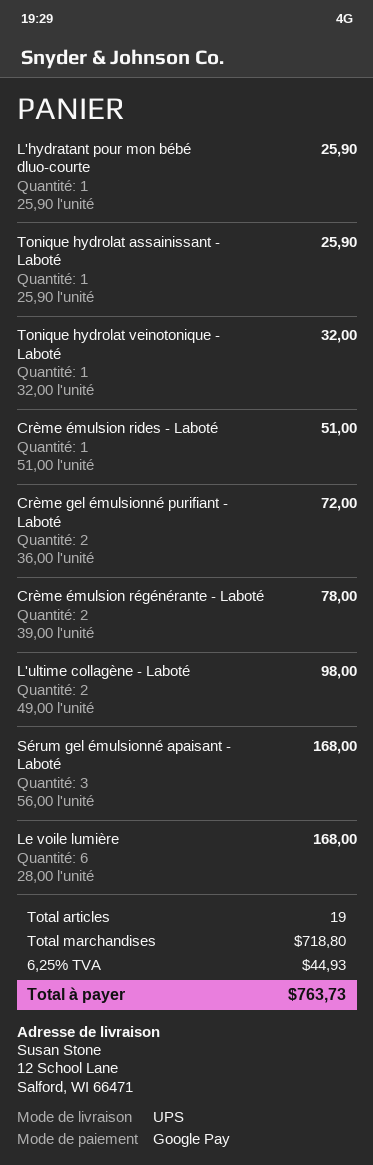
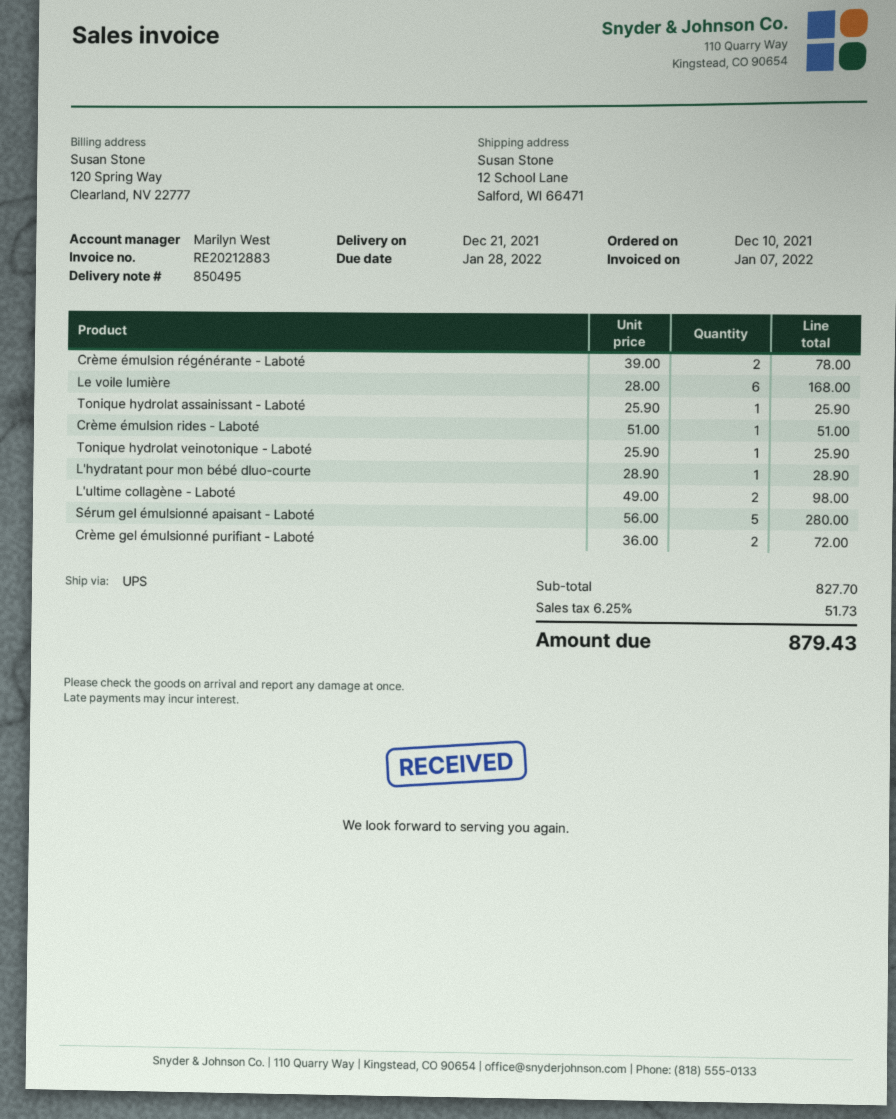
L'hydratant pour mon bébé dluo-courte: 1 x 25.90 = 25.90 -> 1 x 28.90 = 28.90
Tonique hydrolat veinotonique - Laboté: 1 x 32.00 = 32.00 -> 1 x 25.90 = 25.90
Sérum gel émulsionné apaisant - Laboté: 3 x 56.00 = 168.00 -> 5 x 56.00 = 280.00
subtotal: 718.80 -> 827.70
tax: 6.25% = 44.93 -> 6.25% = 51.73
total: 763.73 -> 879.43

